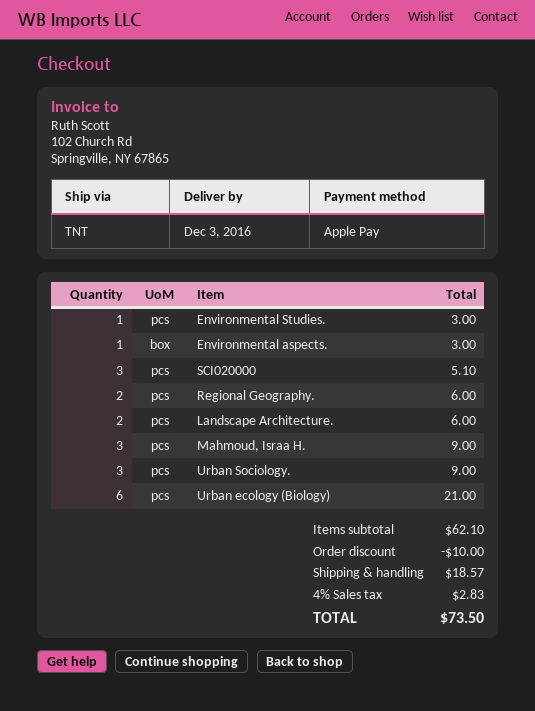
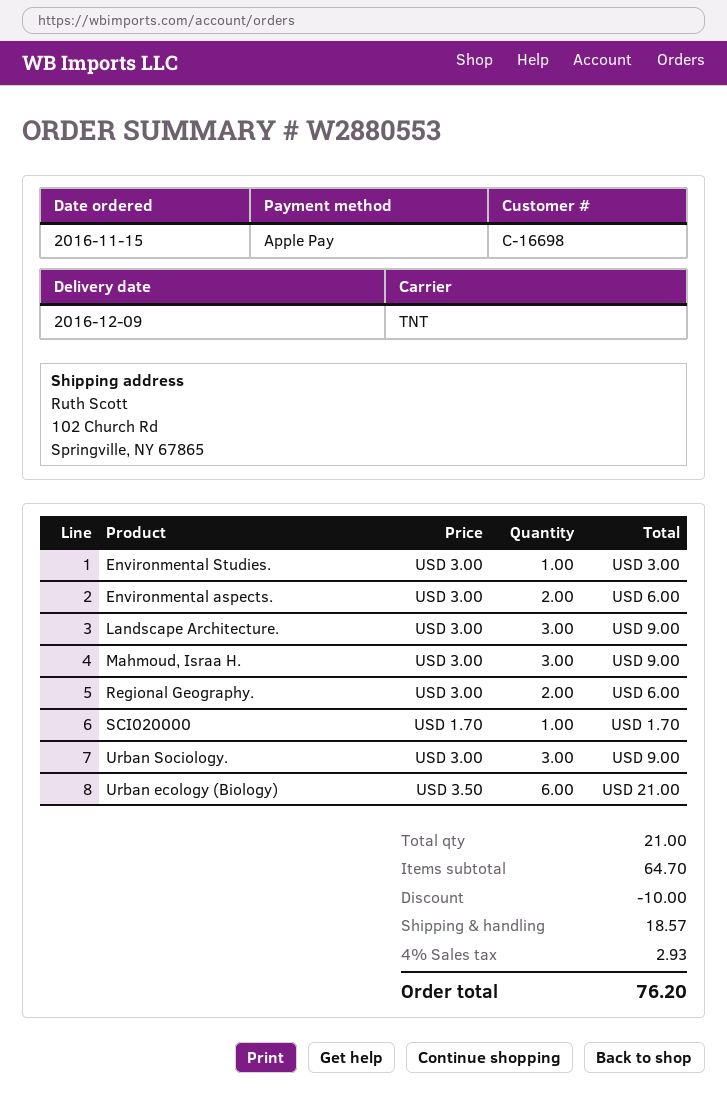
delivery date: 2016-12-03 -> 2016-12-09
Environmental aspects.: 1 for 3.00 -> 2 for 6.00
SCI020000: 3 for 5.10 -> 1 for 1.70
Landscape Architecture.: 2 for 6.00 -> 3 for 9.00
subtotal: 62.10 -> 64.70
tax: 4% = 2.83 -> 4% = 2.93
total: 73.50 -> 76.20

